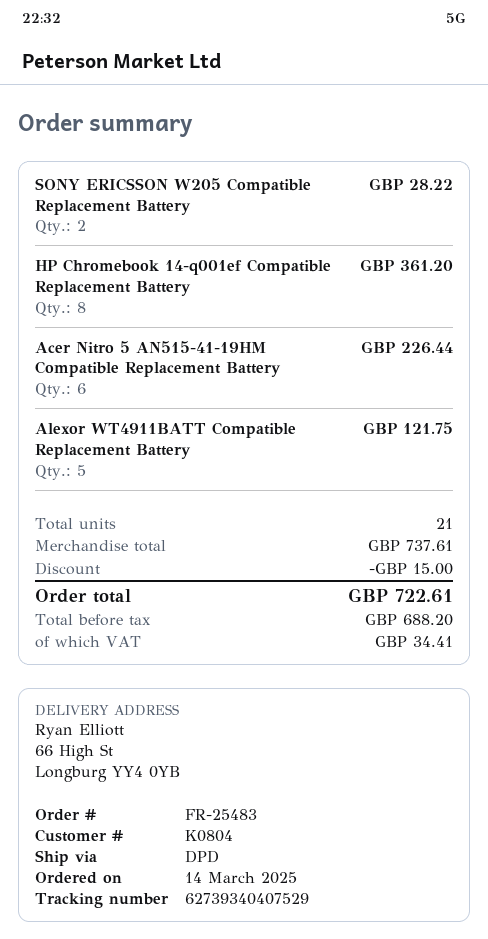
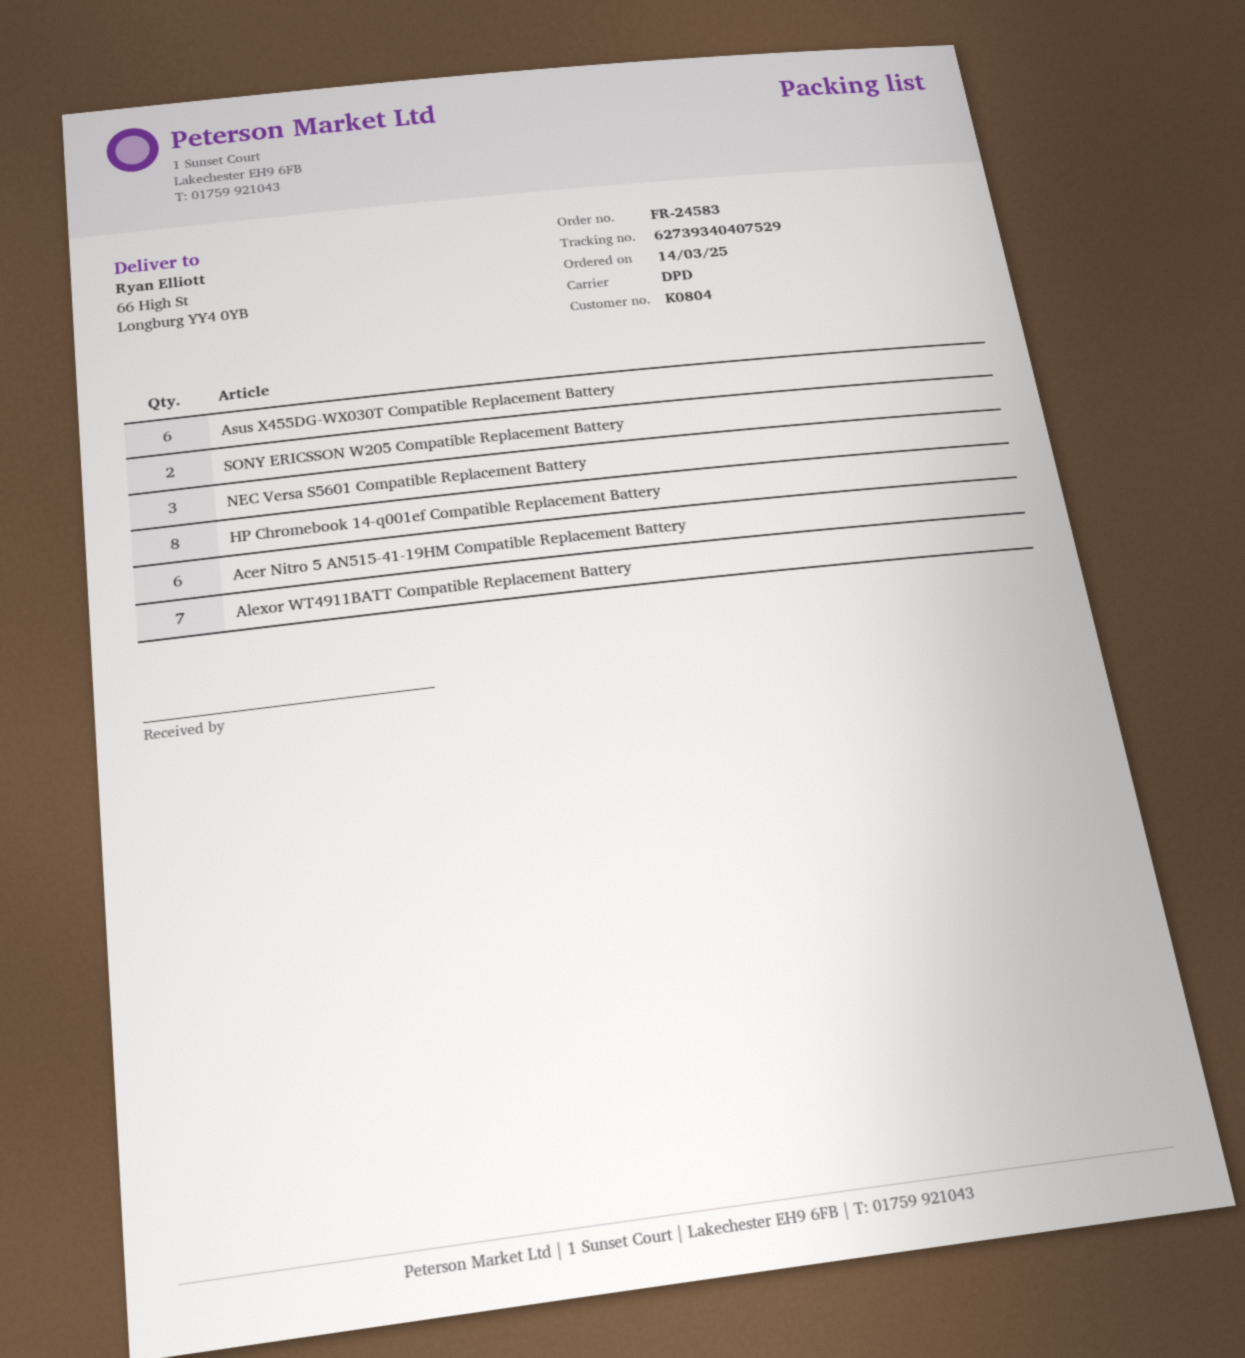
order number: FR-25483 -> FR-24583
Alexor WT4911BATT Compatible Replacement Battery: 5 -> 7
Asus X455DG-WX030T Compatible Replacement Battery: none -> 6
NEC Versa S5601 Compatible Replacement Battery: none -> 3

